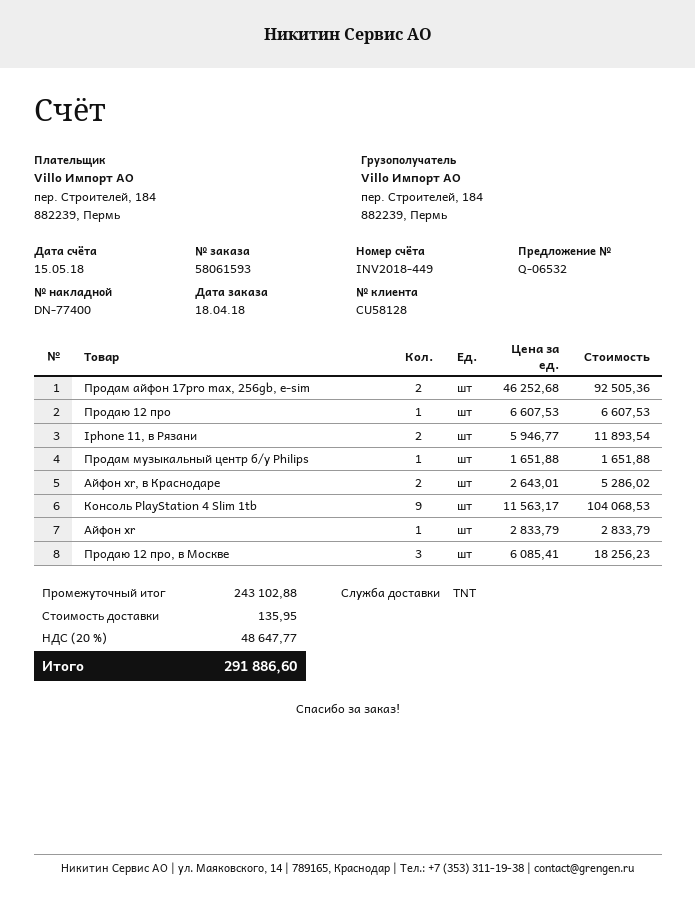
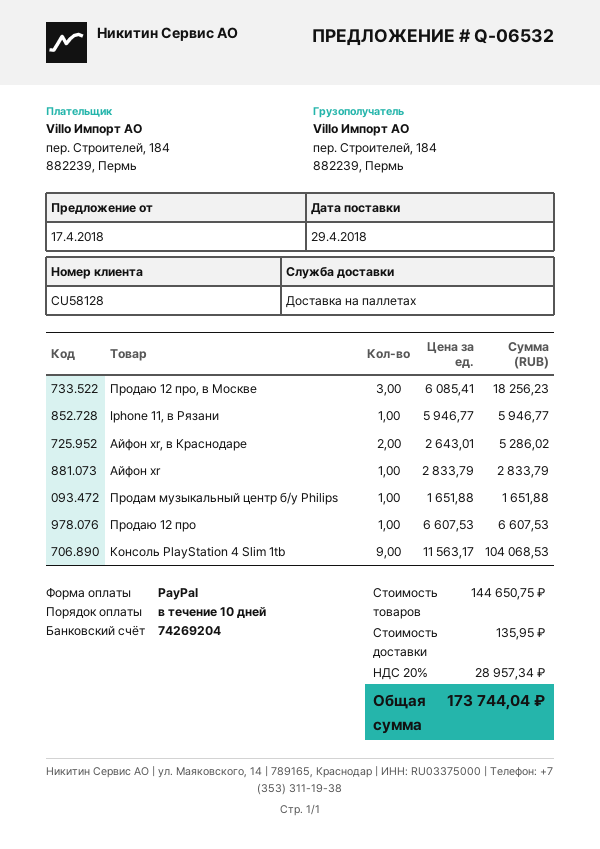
shipping method: TNT -> pallet freight
Продам айфон 17pro max, 256gb, e-sim: 2 x 46252.68 = 92505.36 -> none
Iphone 11, в Рязани: 2 x 5946.77 = 11893.54 -> 1 x 5946.77 = 5946.77
subtotal: 243102.88 -> 144650.75
tax: 20% = 48647.77 -> 20% = 28957.34
total: 291886.60 -> 173744.04

